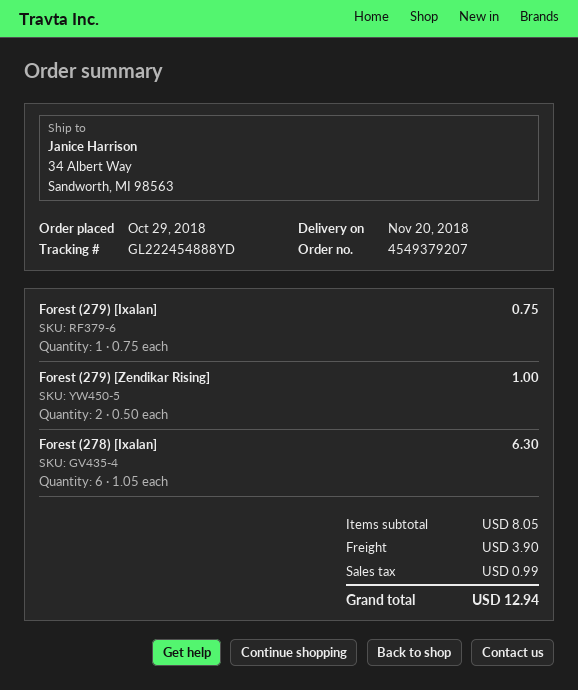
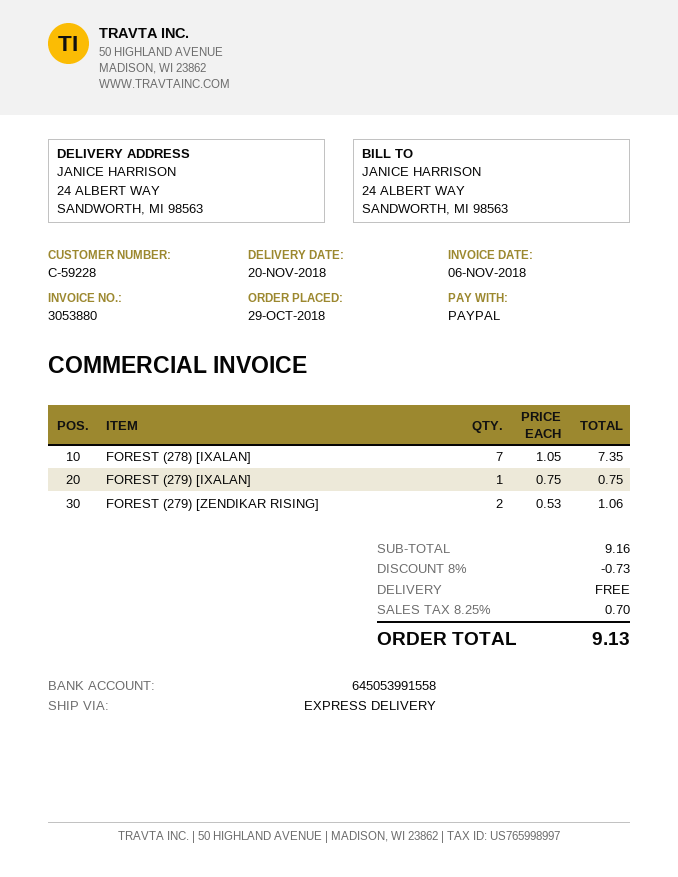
ship to: 34 Albert Way, Sandworth, MI 98563 -> 24 ALBERT WAY, SANDWORTH, MI 98563
Forest (279) [Zendikar Rising]: 2 x 0.50 = 1.00 -> 2 x 0.53 = 1.06
Forest (278) [Ixalan]: 6 x 1.05 = 6.30 -> 7 x 1.05 = 7.35
subtotal: 8.05 -> 9.16
discount: none -> 8% = 0.73
shipping: 3.90 -> 0.00
tax: 0.99 -> 0.70
total: 12.94 -> 9.13

